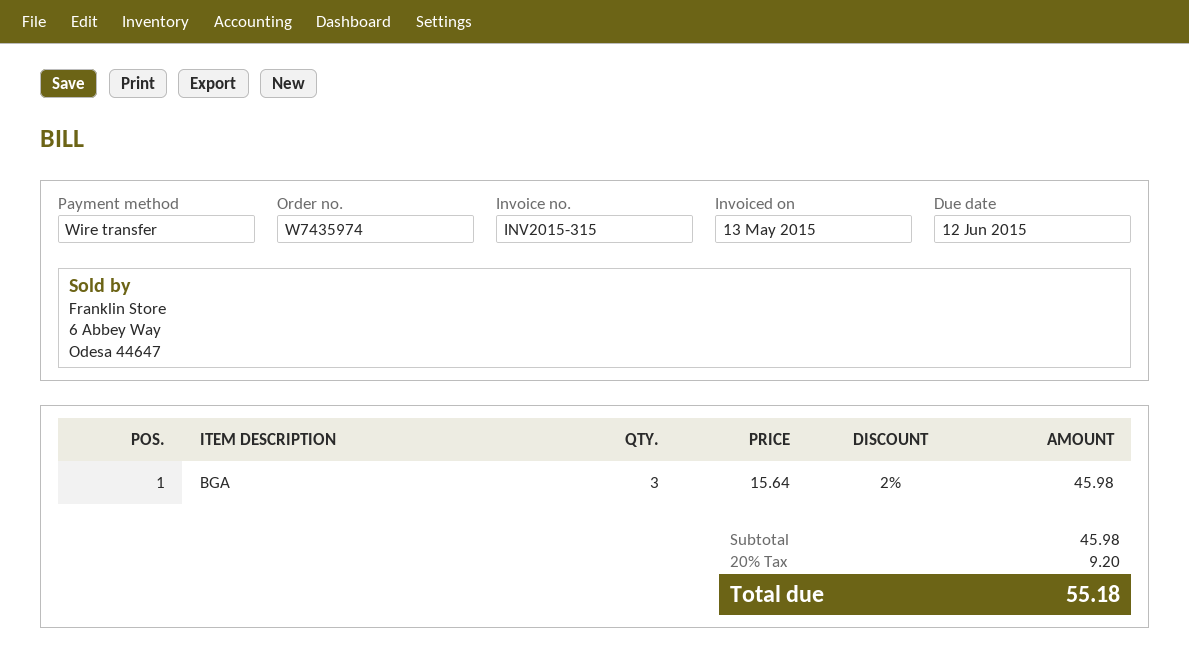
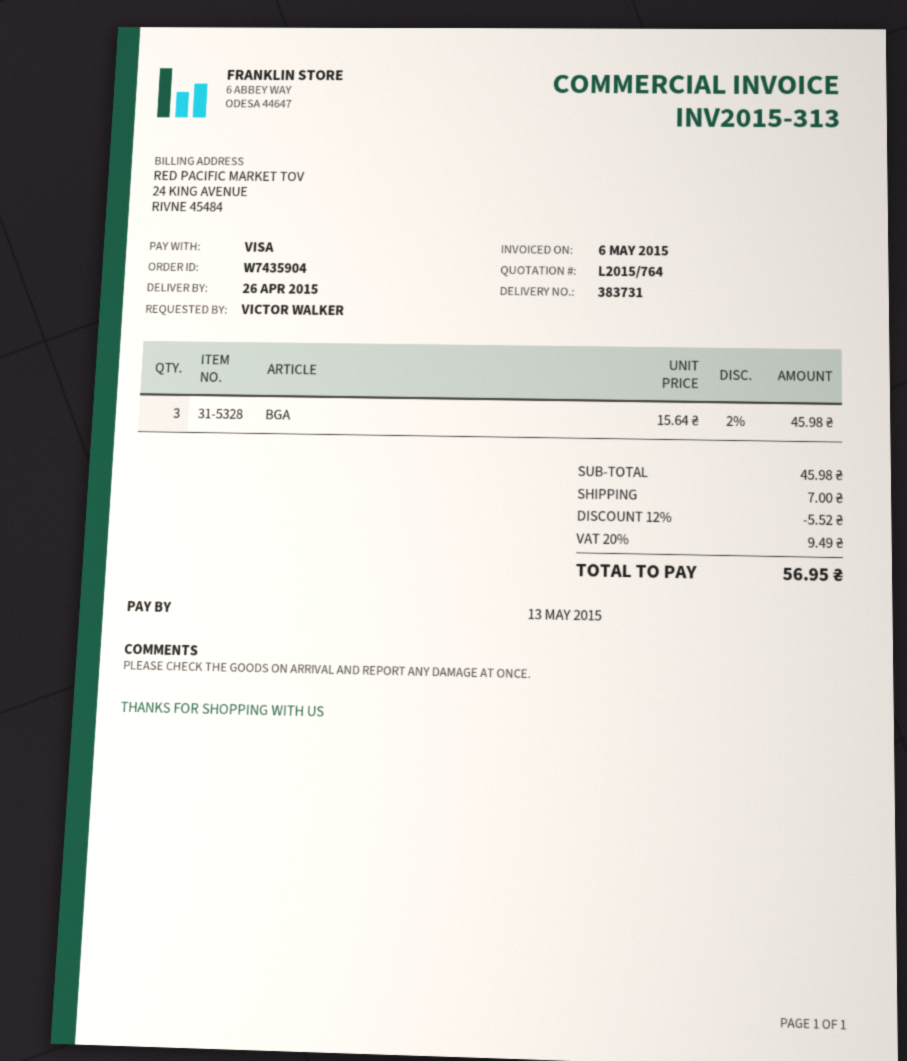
order number: W7435974 -> W7435904
invoice number: INV2015-315 -> INV2015-313
invoice date: 2015-05-13 -> 2015-05-06
due date: 2015-06-12 -> 2015-05-13
payment method: bank transfer -> Visa
discount: none -> 12% = 5.52
shipping: none -> 7.00
tax: 20% = 9.20 -> 20% = 9.49
total: 55.18 -> 56.95

